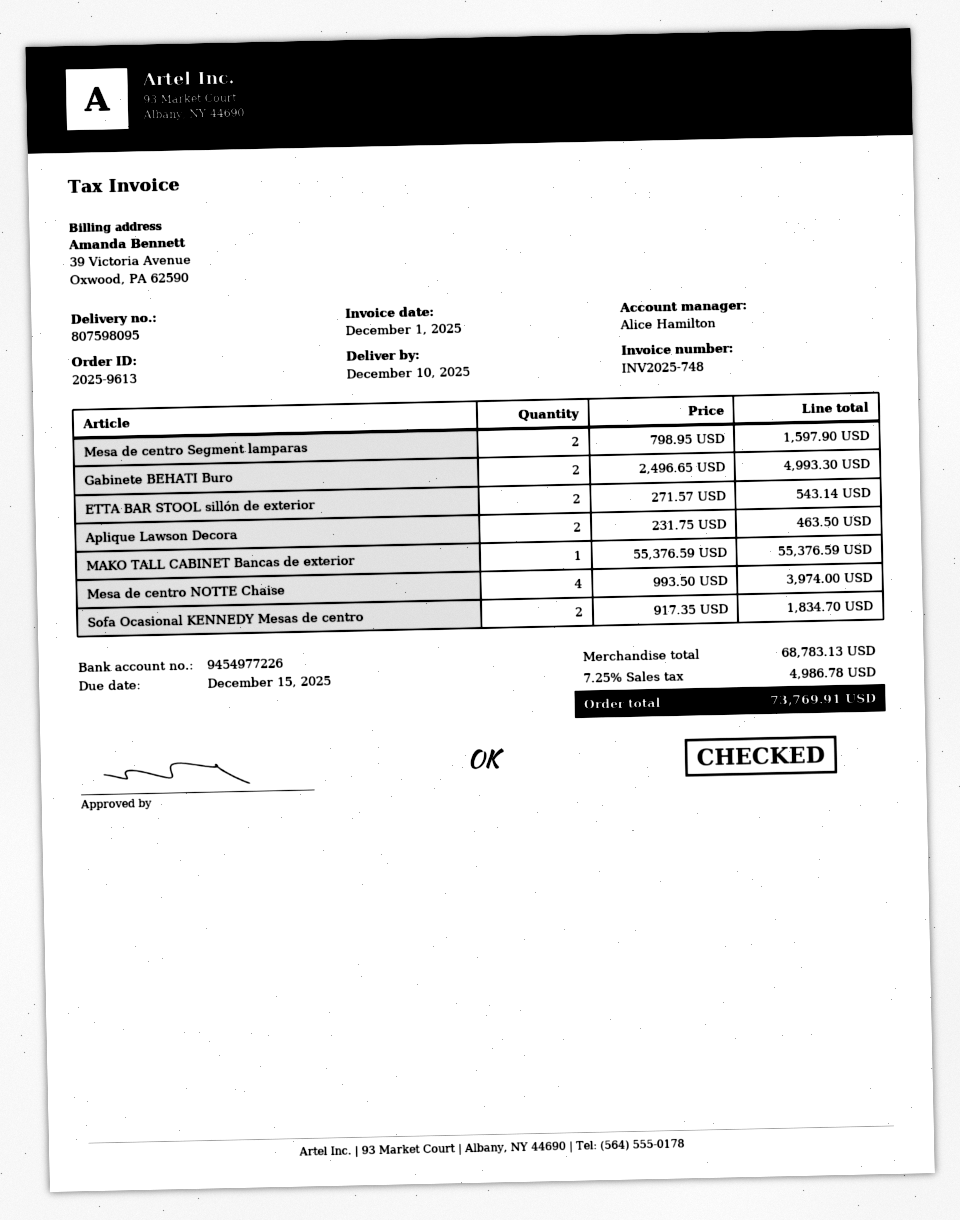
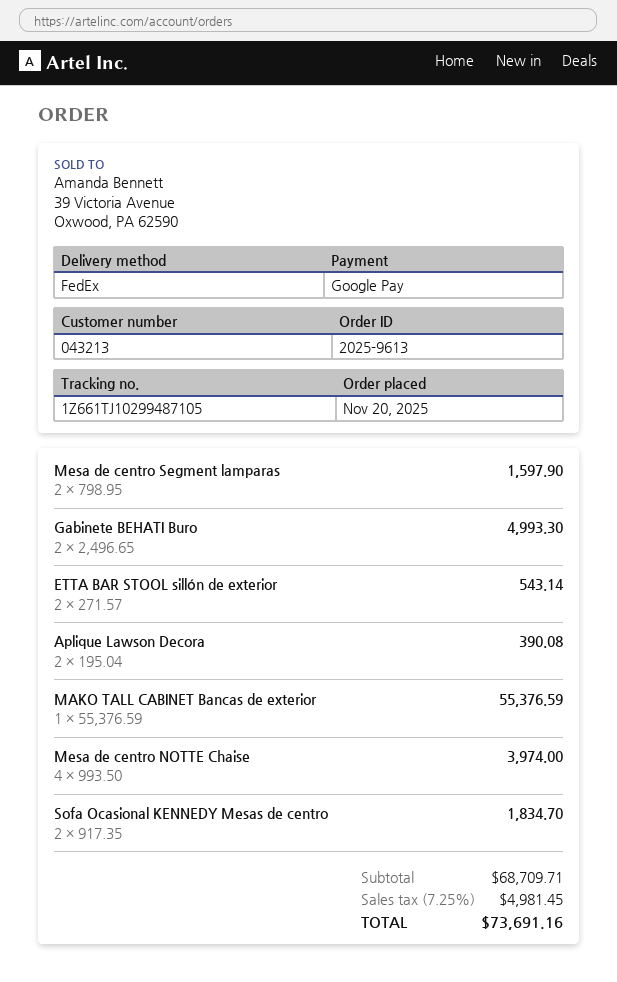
Aplique Lawson Decora: 2 x 231.75 = 463.50 -> 2 x 195.04 = 390.08
subtotal: 68783.13 -> 68709.71
tax: 7.25% = 4986.78 -> 7.25% = 4981.45
total: 73769.91 -> 73691.16

